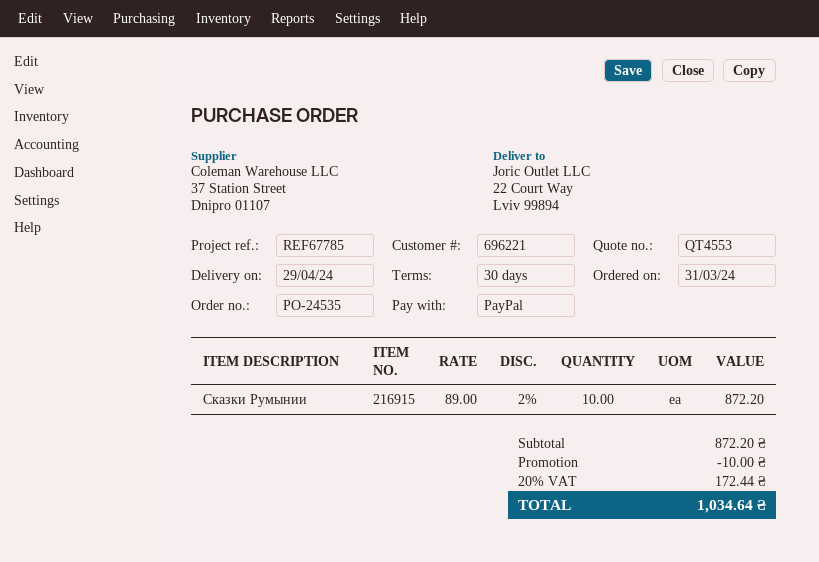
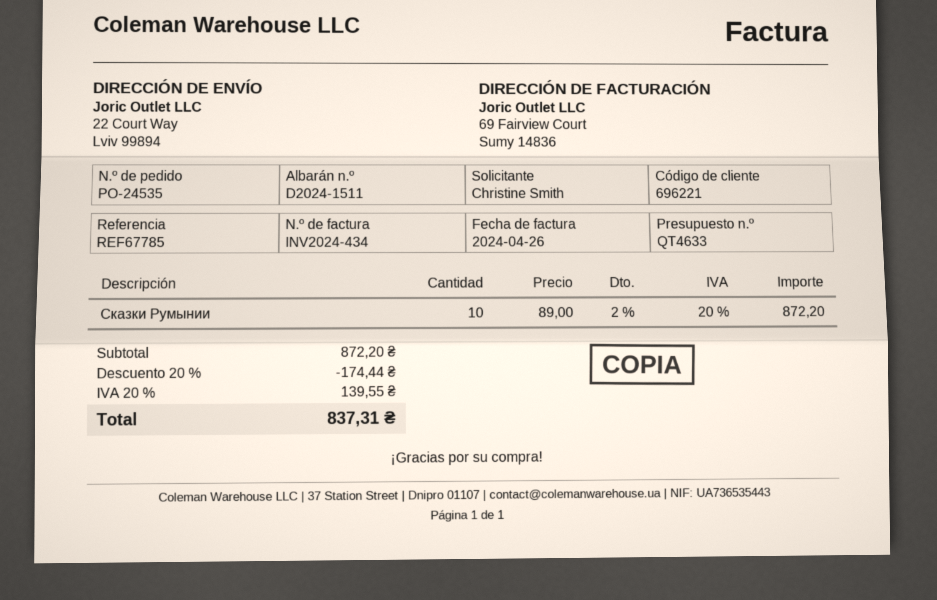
quote number: QT4553 -> QT4633
discount: 10.00 -> 174.44
tax: 20% = 172.44 -> 20% = 139.55
total: 1034.64 -> 837.31

